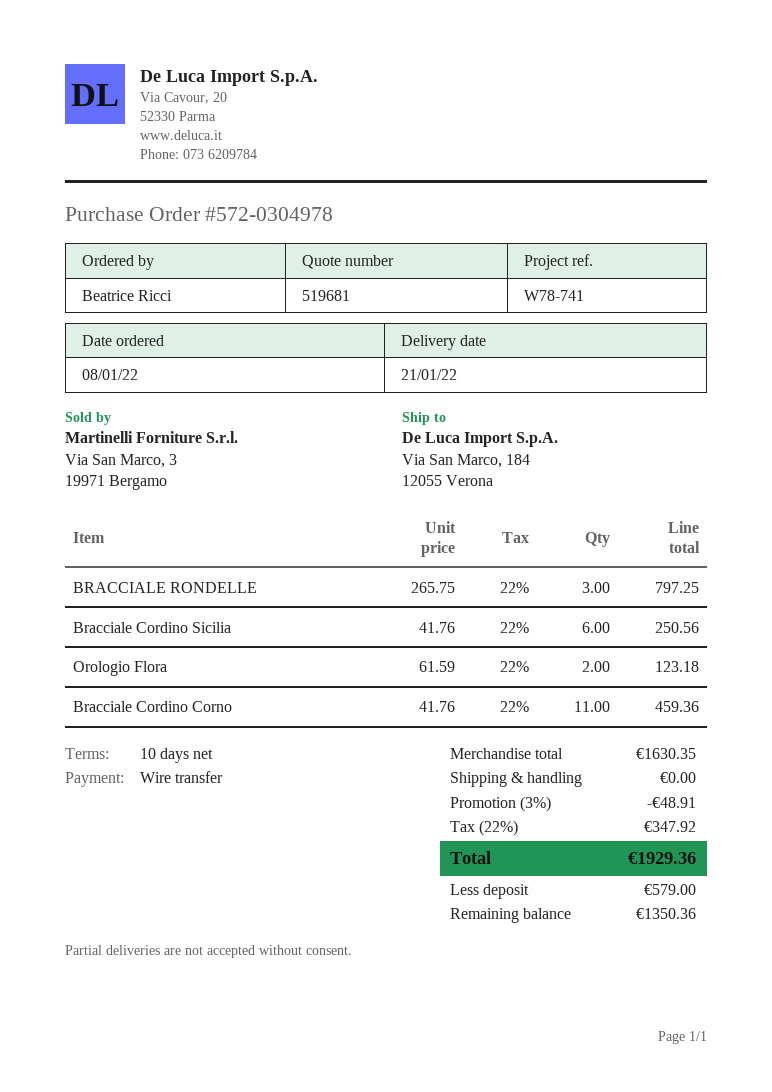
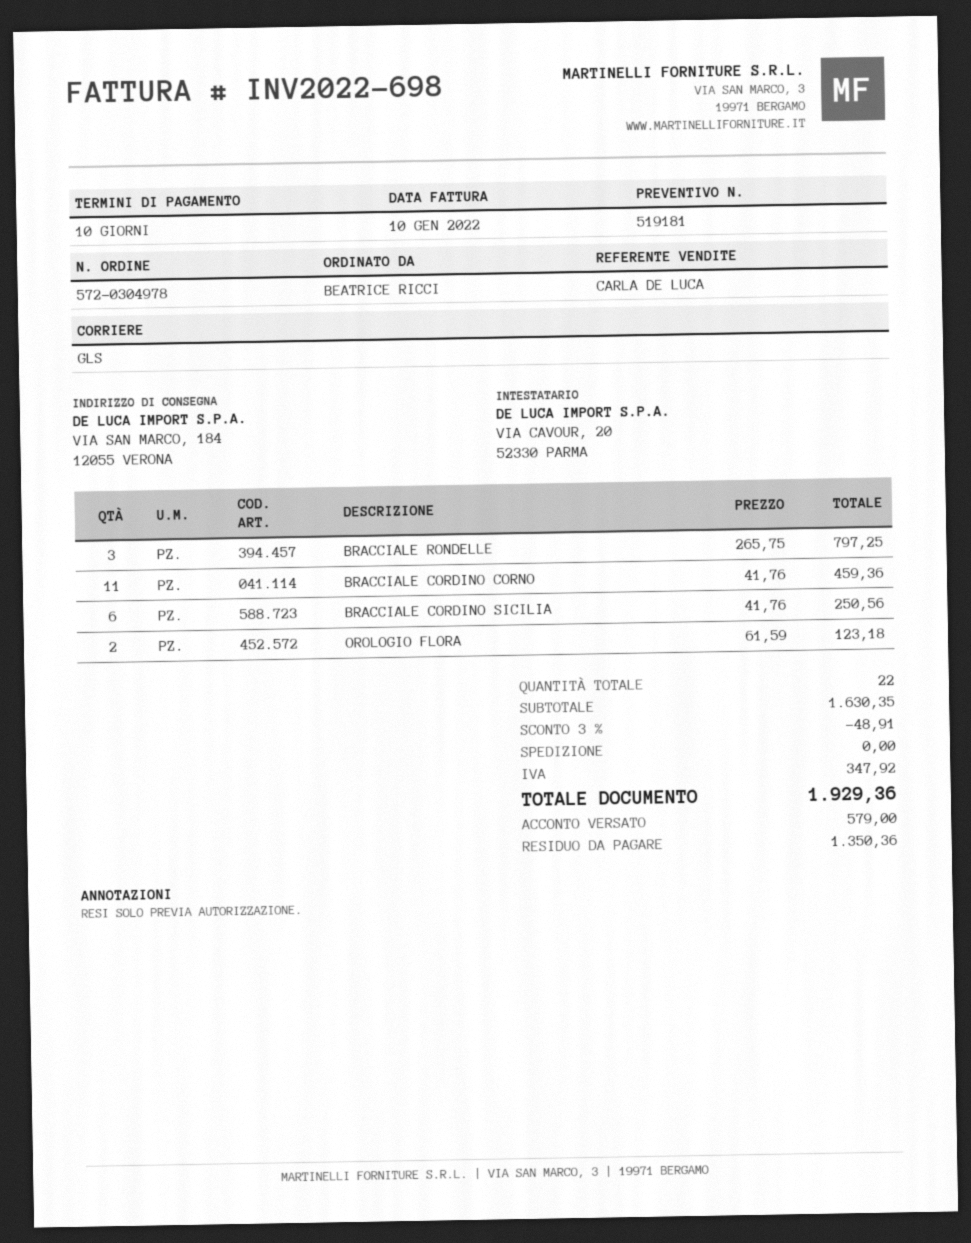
quote number: 519681 -> 519181

